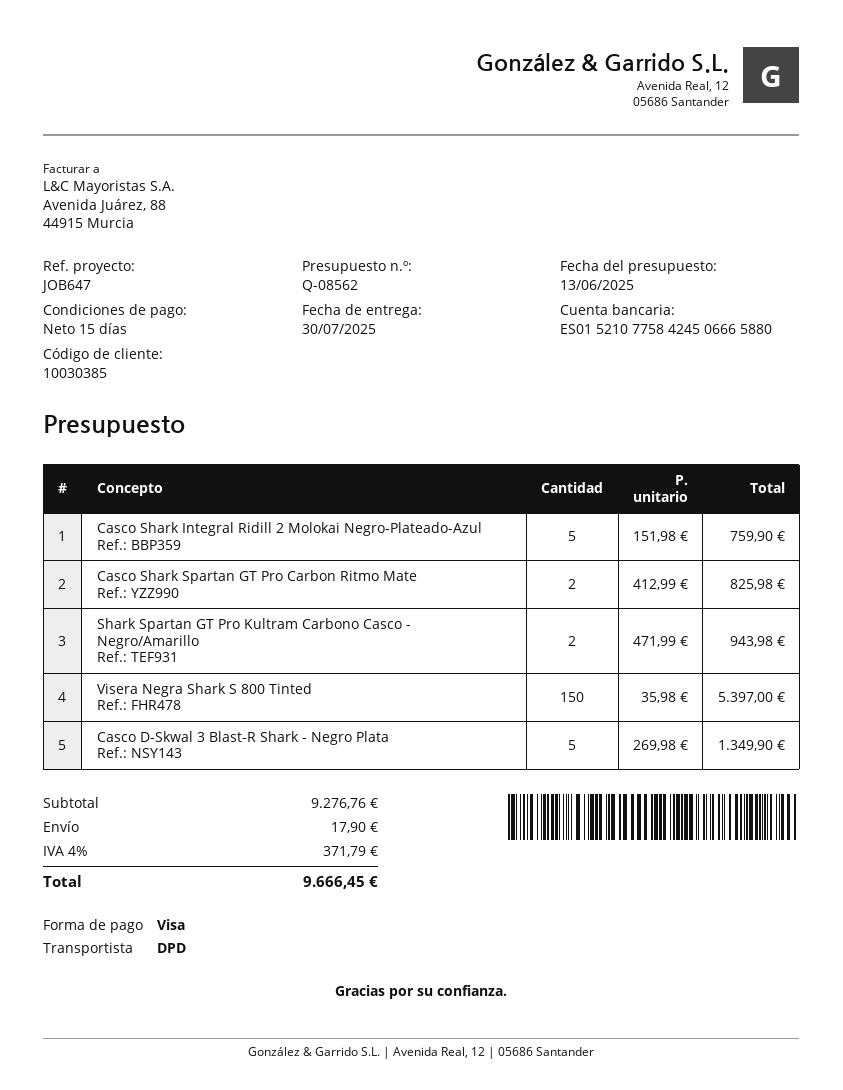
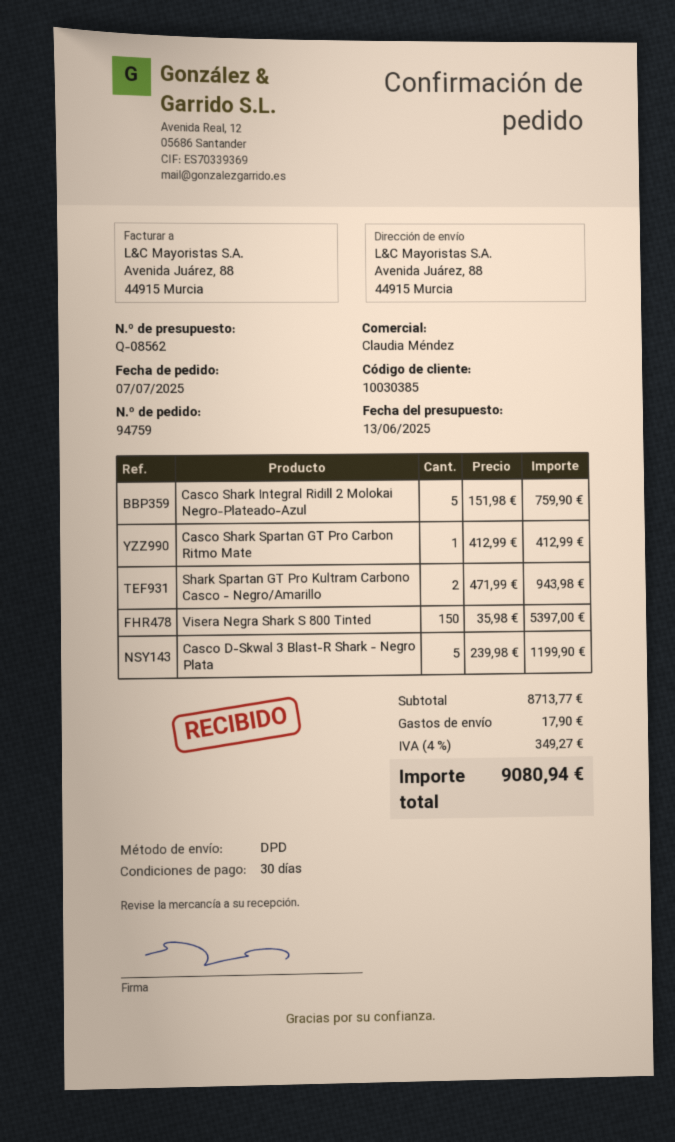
payment terms: 15 days -> 30 days
Casco Shark Spartan GT Pro Carbon Ritmo Mate: 2 x 412.99 = 825.98 -> 1 x 412.99 = 412.99
Casco D-Skwal 3 Blast-R Shark - Negro Plata: 5 x 269.98 = 1349.90 -> 5 x 239.98 = 1199.90
subtotal: 9276.76 -> 8713.77
tax: 4% = 371.79 -> 4% = 349.27
total: 9666.45 -> 9080.94

